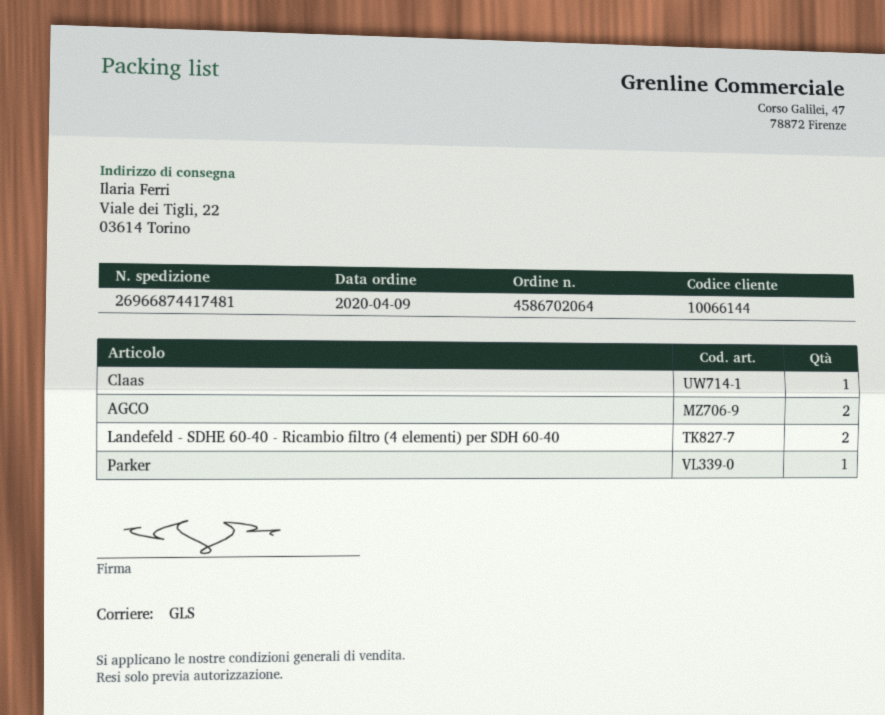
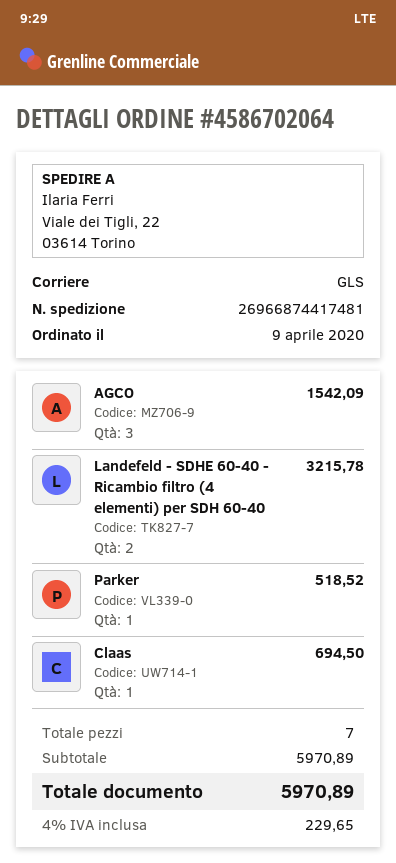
AGCO: 2 -> 3

